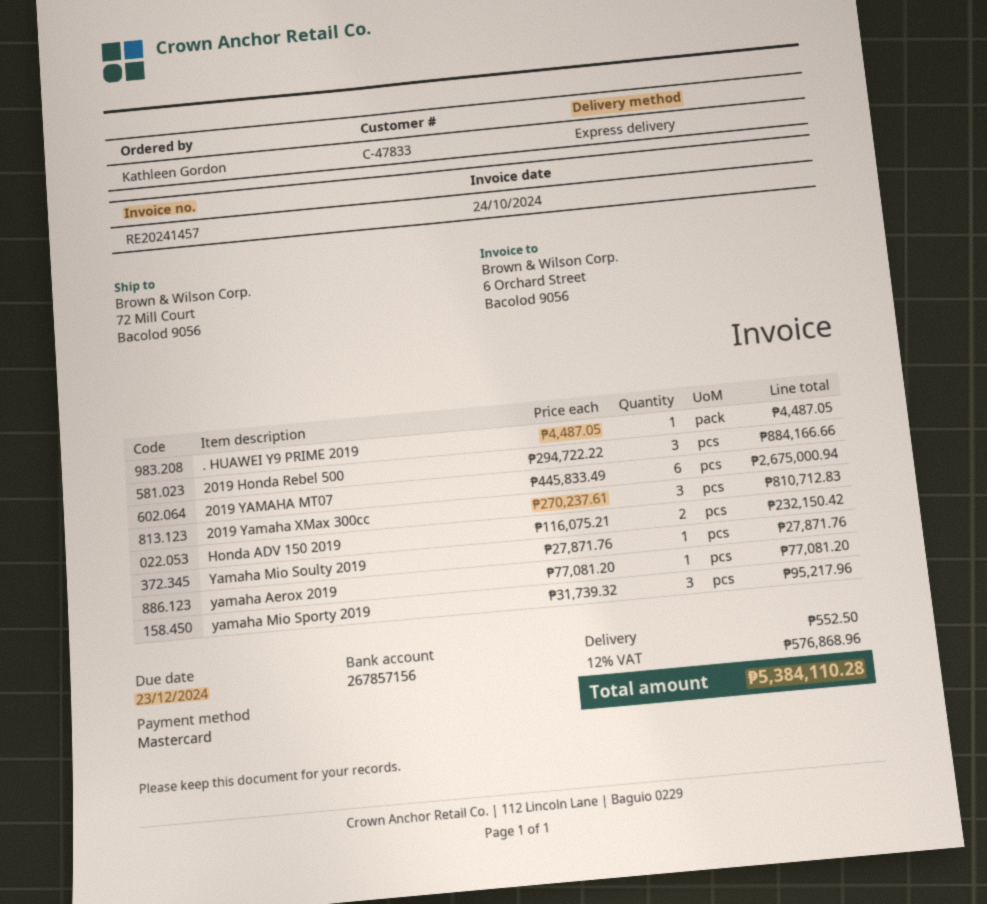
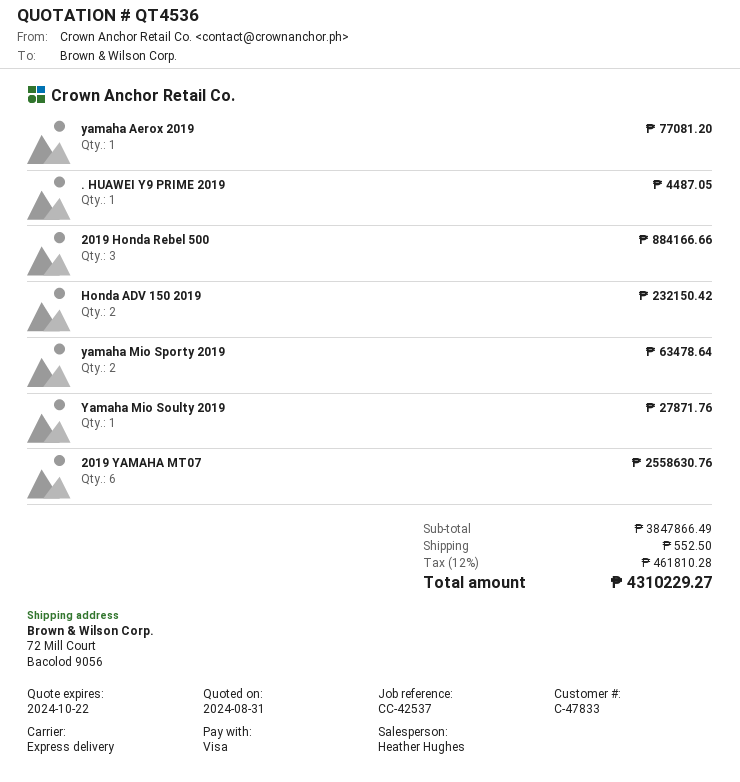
payment method: Mastercard -> Visa
2019 YAMAHA MT07: 6 for 2675000.94 -> 6 for 2558630.76
2019 Yamaha XMax 300cc: 3 for 810712.83 -> none
yamaha Mio Sporty 2019: 3 for 95217.96 -> 2 for 63478.64
tax: 12% = 576868.96 -> 12% = 461810.28
total: 5384110.28 -> 4310229.27

